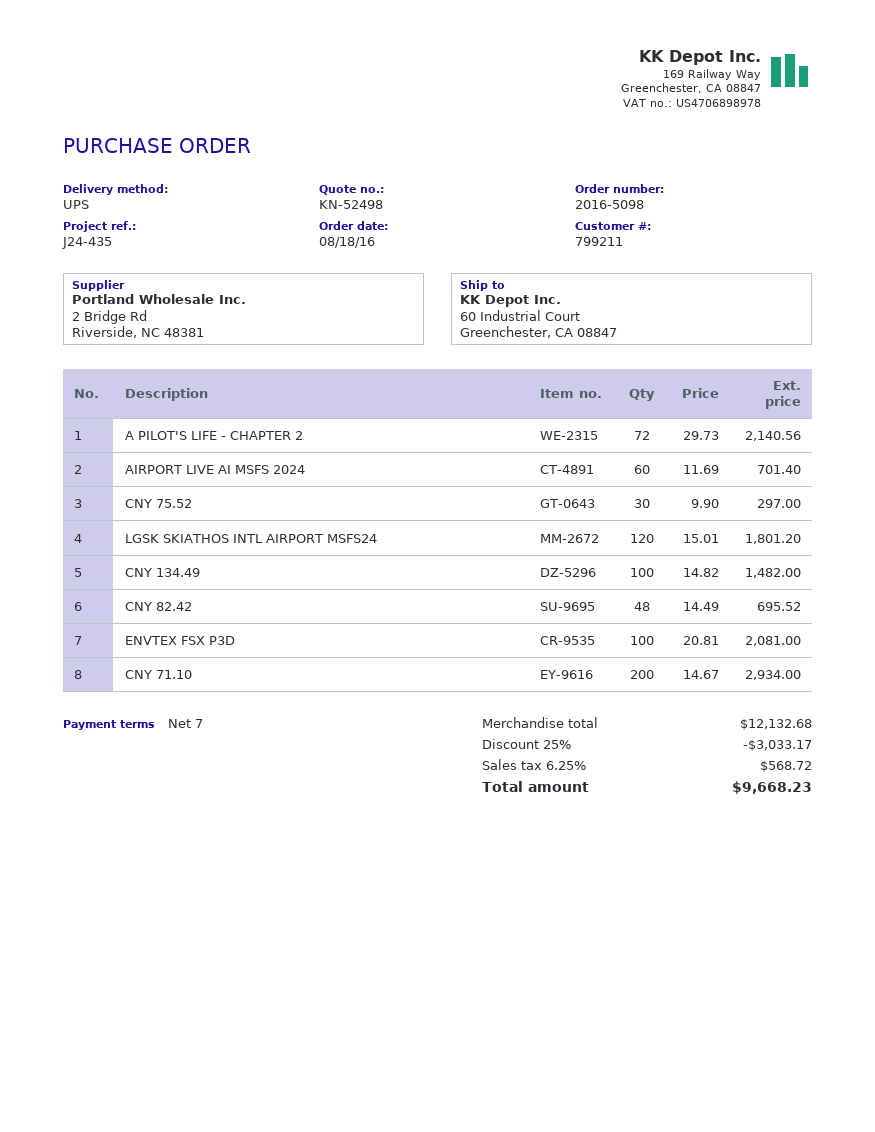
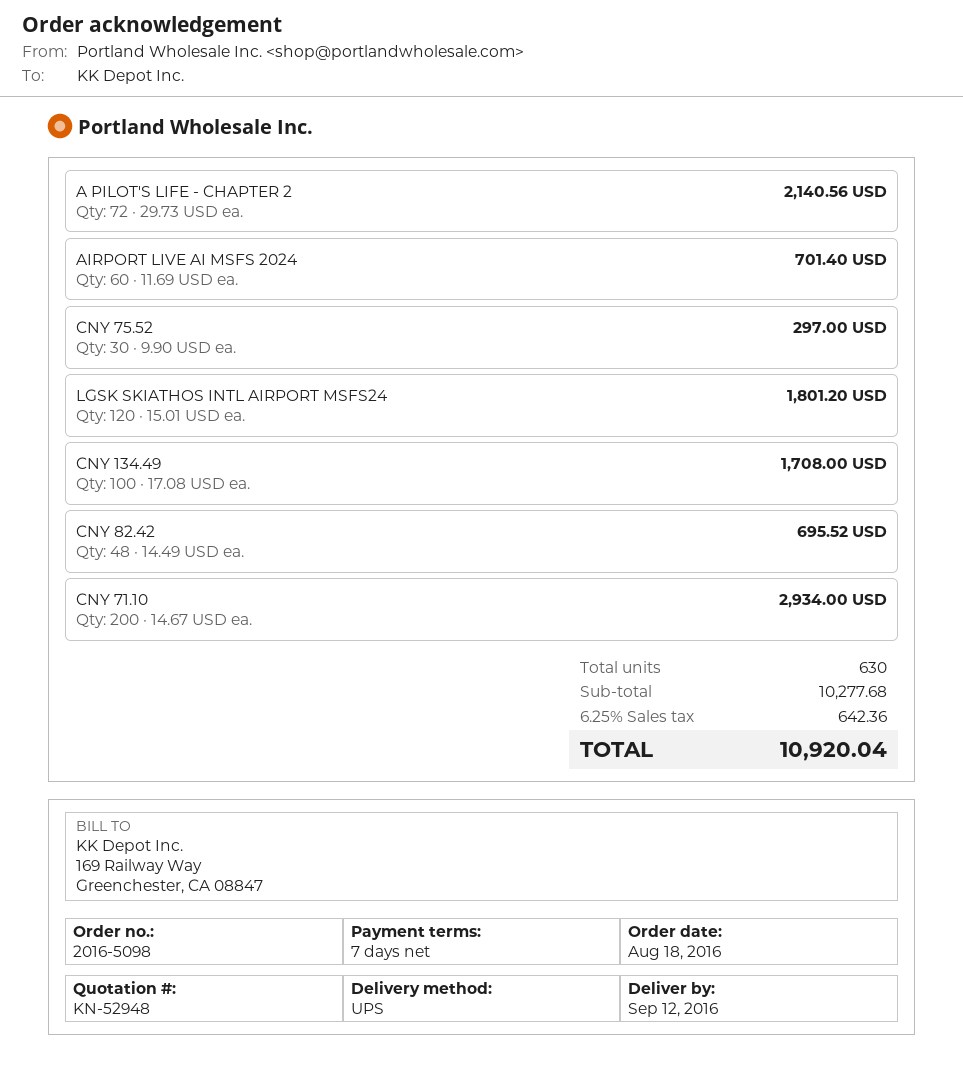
quote number: KN-52498 -> KN-52948
CNY 134.49: 100 x 14.82 = 1482.00 -> 100 x 17.08 = 1708.00
ENVTEX FSX P3D: 100 x 20.81 = 2081.00 -> none
subtotal: 12132.68 -> 10277.68
discount: 25% = 3033.17 -> none
tax: 6.25% = 568.72 -> 6.25% = 642.36
total: 9668.23 -> 10920.04

